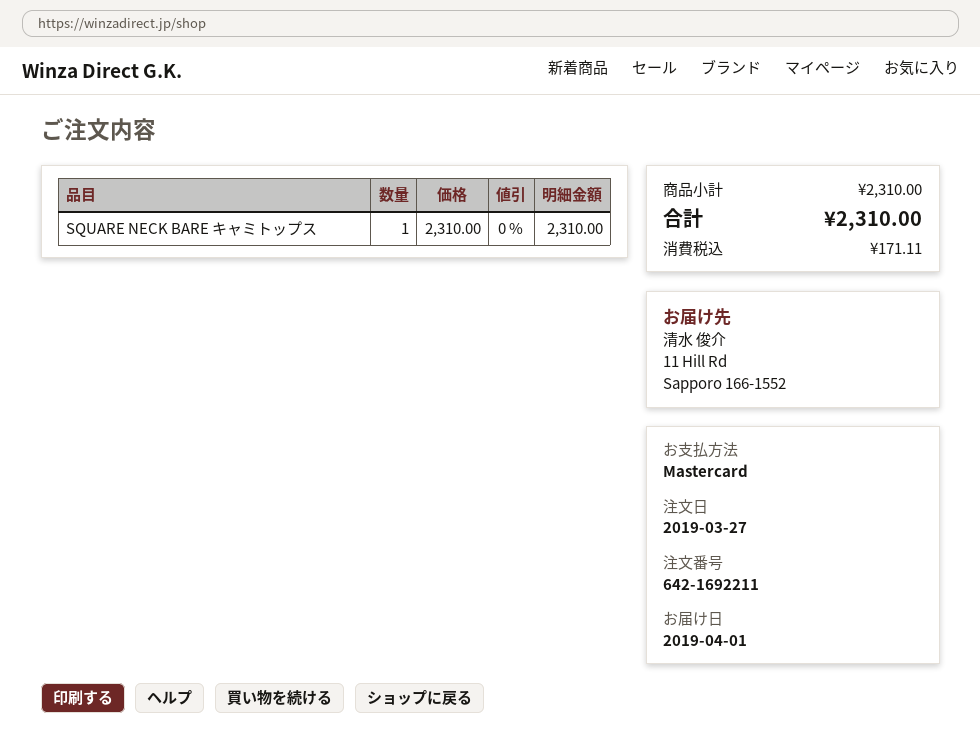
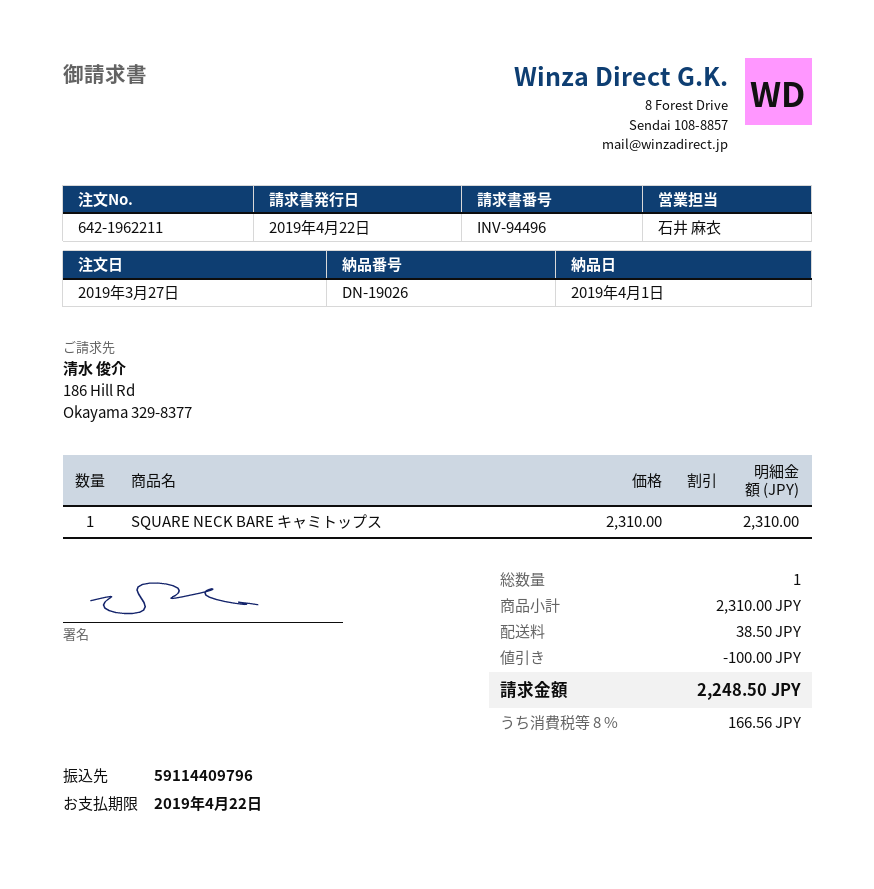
order number: 642-1692211 -> 642-1962211
discount: none -> 100.00
shipping: none -> 38.50
tax: 171.11 -> 166.56
total: 2310.00 -> 2248.50

